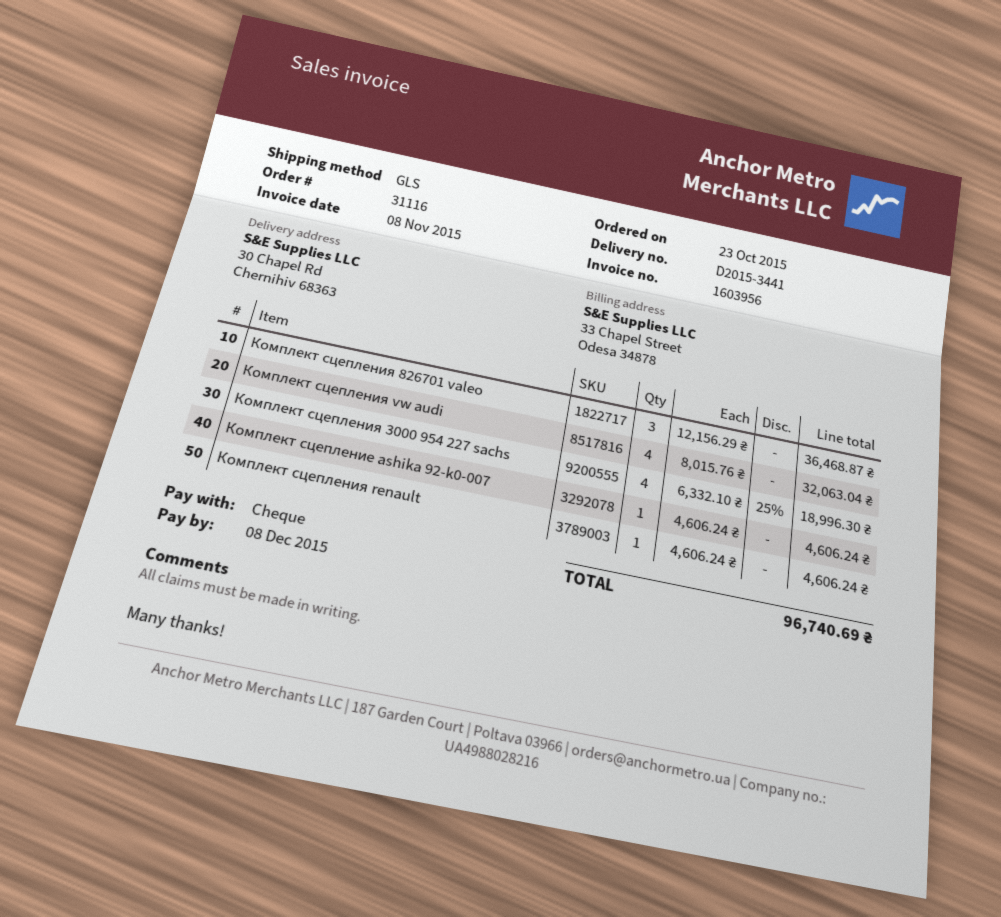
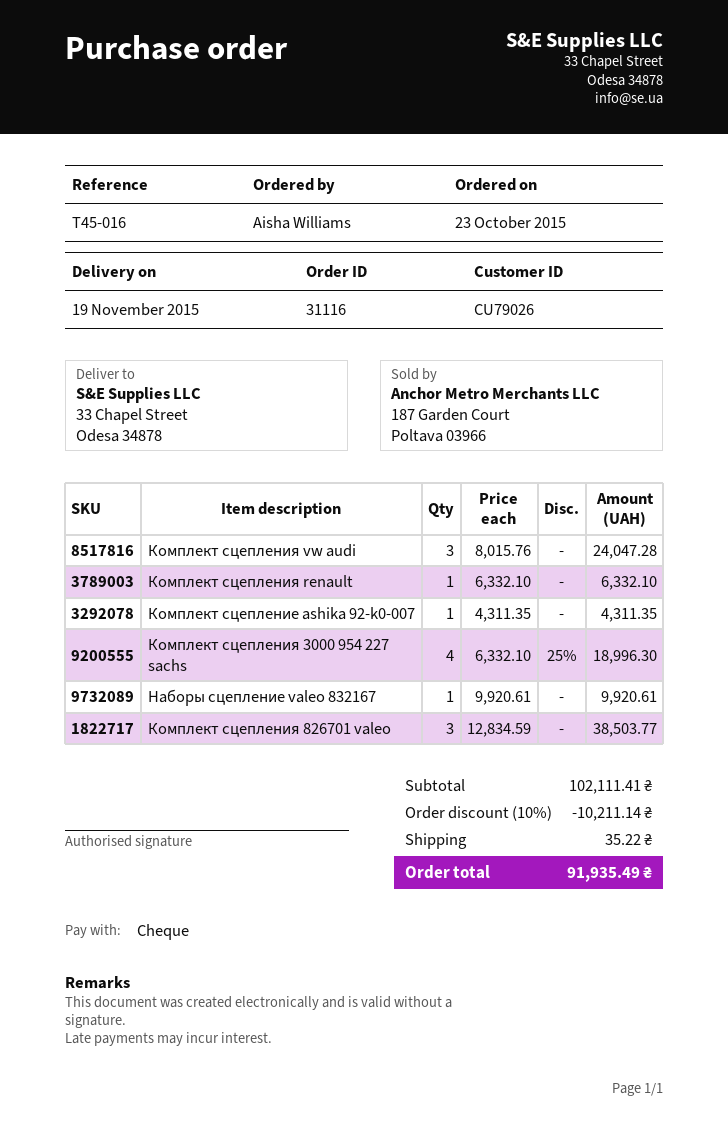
ship to: 30 Chapel Rd, Chernihiv 68363 -> 33 Chapel Street, Odesa 34878
Комплект сцепления 826701 valeo: 3 x 12156.29 = 36468.87 -> 3 x 12834.59 = 38503.77
Комплект сцепления vw audi: 4 x 8015.76 = 32063.04 -> 3 x 8015.76 = 24047.28
Комплект сцепление ashika 92-k0-007: 1 x 4606.24 = 4606.24 -> 1 x 4311.35 = 4311.35
Комплект сцепления renault: 1 x 4606.24 = 4606.24 -> 1 x 6332.10 = 6332.10
Наборы сцепление valeo 832167: none -> 1 x 9920.61 = 9920.61
discount: none -> 10% = 10211.14
shipping: none -> 35.22
total: 96740.69 -> 91935.49

